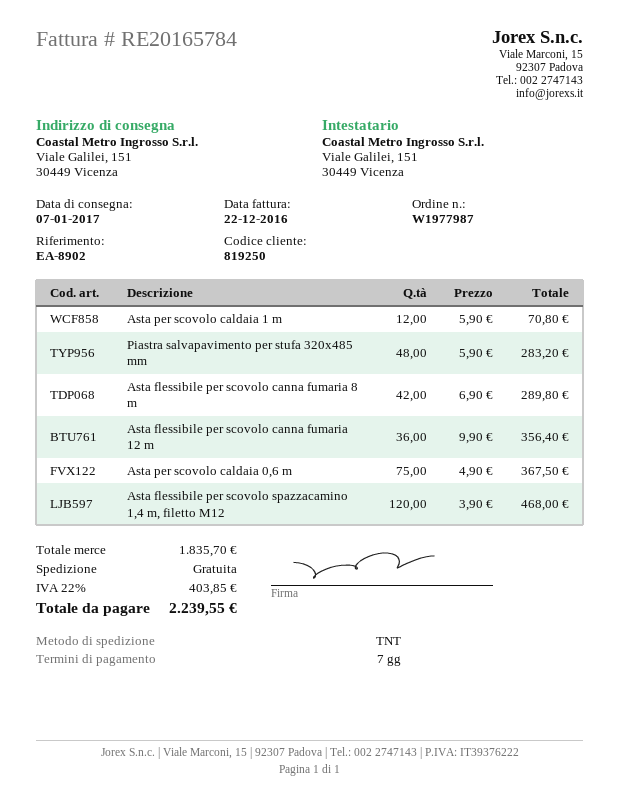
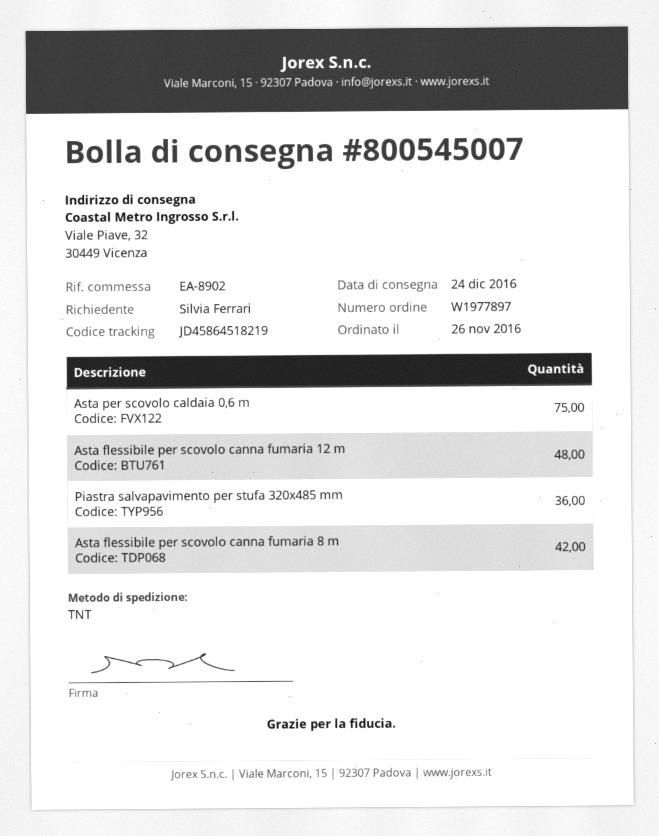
order number: W1977987 -> W1977897
delivery date: 2017-01-07 -> 2016-12-24
ship to: Viale Galilei, 151, 30449 Vicenza -> Viale Piave, 32, 30449 Vicenza
Asta per scovolo caldaia 1 m: 12 -> none
Piastra salvapavimento per stufa 320x485 mm: 48 -> 36
Asta flessibile per scovolo canna fumaria 12 m: 36 -> 48
Asta flessibile per scovolo spazzacamino 1,4 m, filetto M12: 120 -> none

